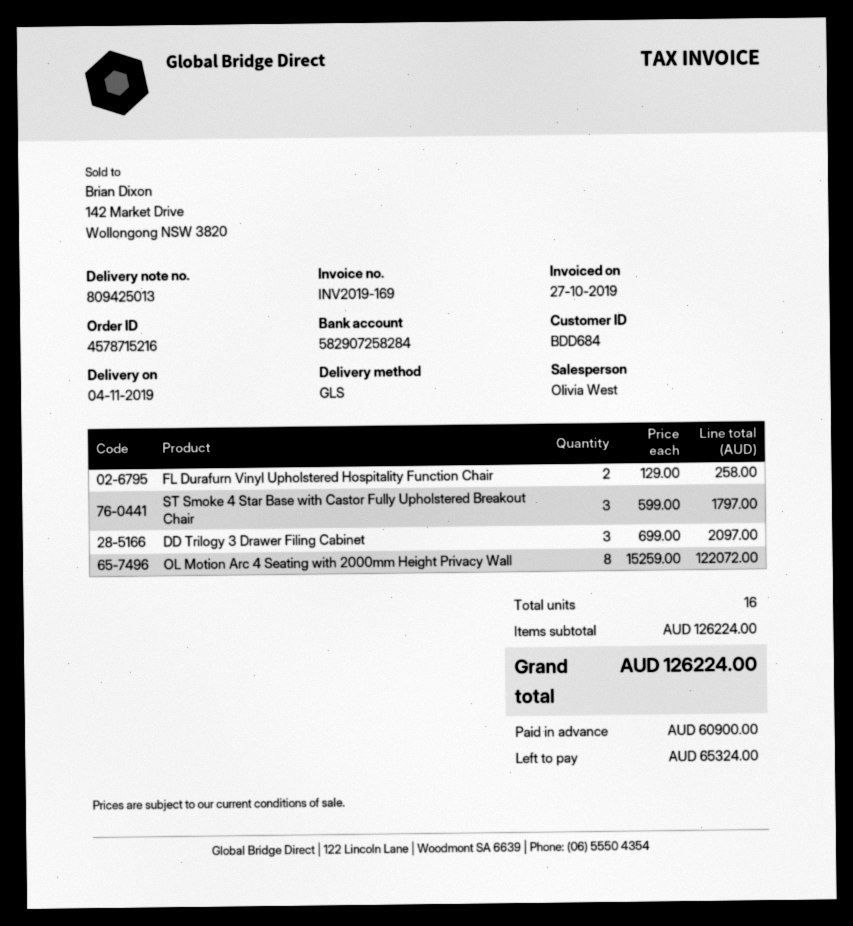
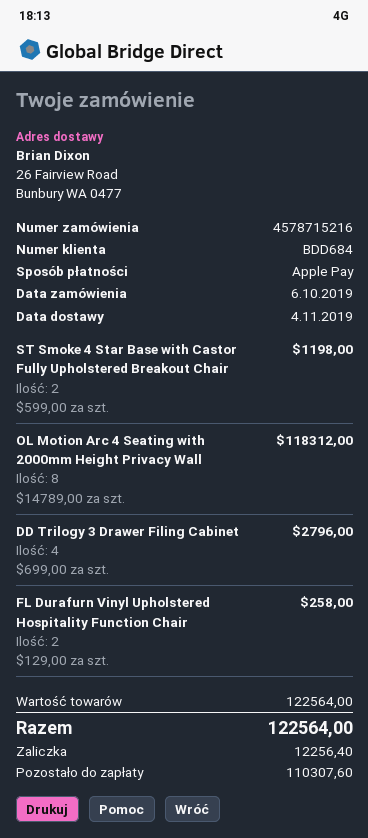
ST Smoke 4 Star Base with Castor Fully Upholstered Breakout Chair: 3 x 599.00 = 1797.00 -> 2 x 599.00 = 1198.00
DD Trilogy 3 Drawer Filing Cabinet: 3 x 699.00 = 2097.00 -> 4 x 699.00 = 2796.00
OL Motion Arc 4 Seating with 2000mm Height Privacy Wall: 8 x 15259.00 = 122072.00 -> 8 x 14789.00 = 118312.00
subtotal: 126224.00 -> 122564.00
total: 126224.00 -> 122564.00
deposit: 60900.00 -> 12256.40
balance: 65324.00 -> 110307.60

